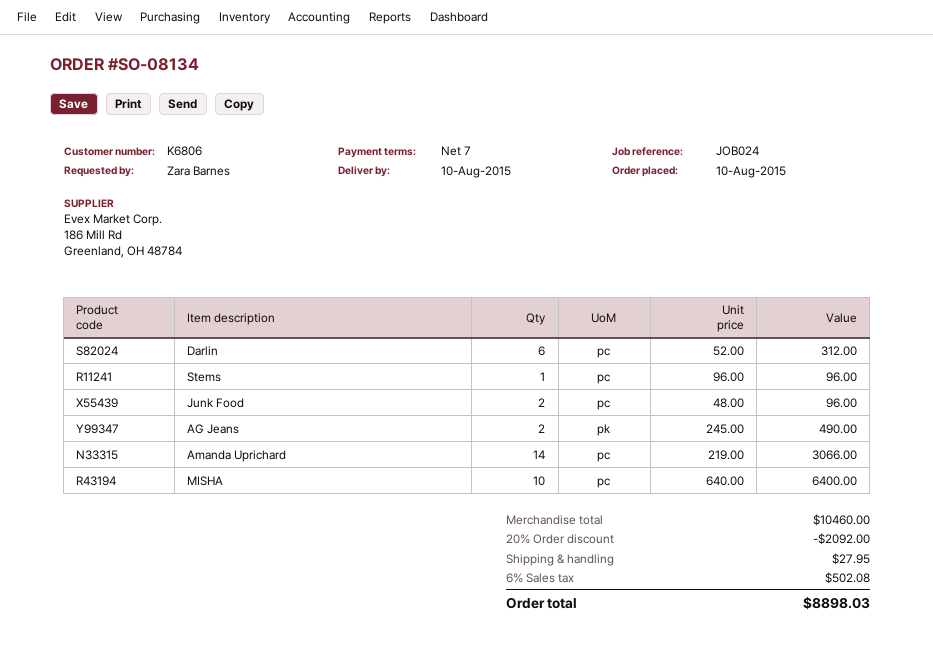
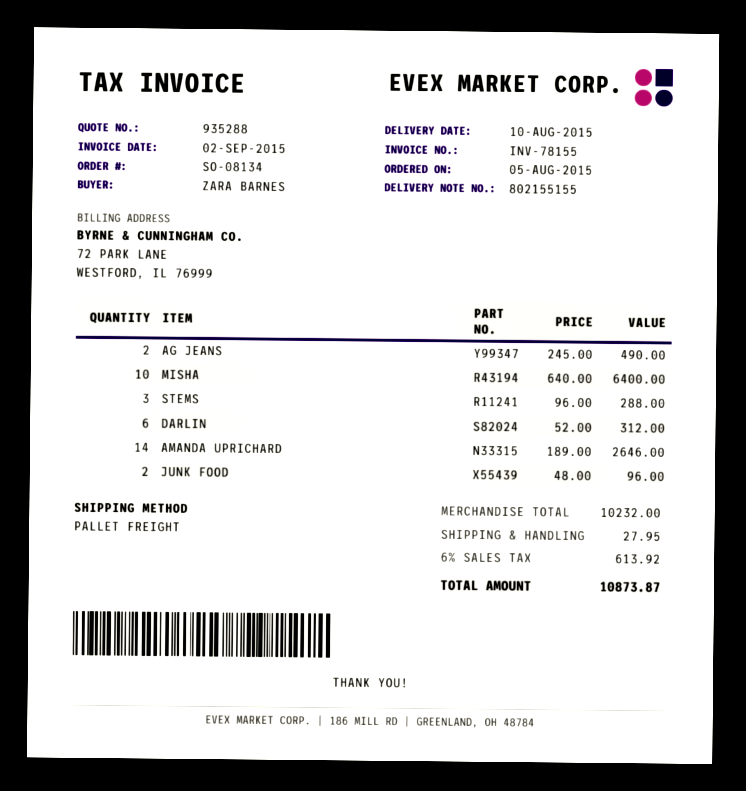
order date: 2015-08-10 -> 2015-08-05
Stems: 1 x 96.00 = 96.00 -> 3 x 96.00 = 288.00
Amanda Uprichard: 14 x 219.00 = 3066.00 -> 14 x 189.00 = 2646.00
subtotal: 10460.00 -> 10232.00
discount: 20% = 2092.00 -> none
tax: 6% = 502.08 -> 6% = 613.92
total: 8898.03 -> 10873.87

